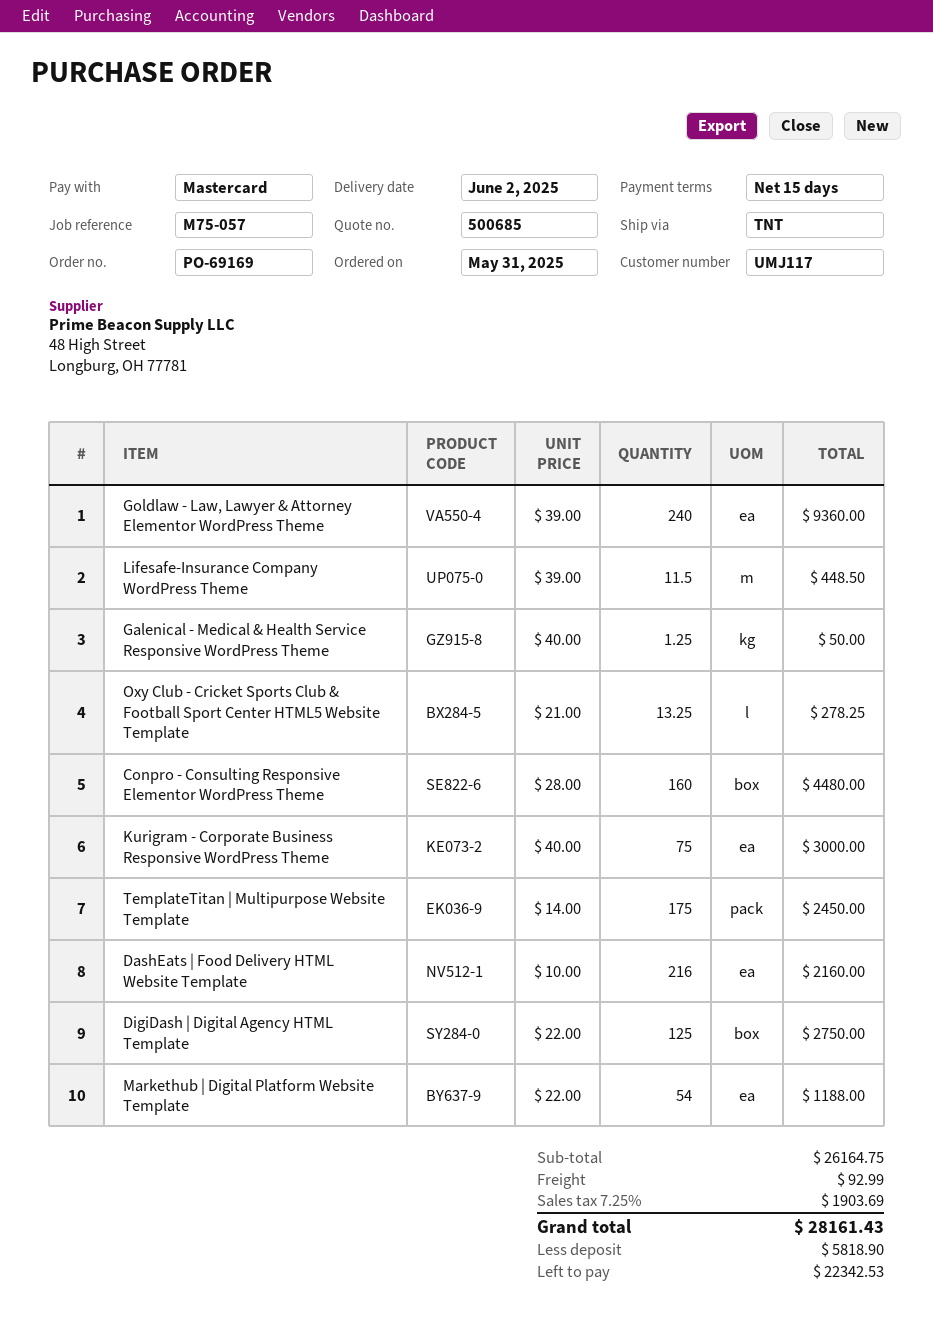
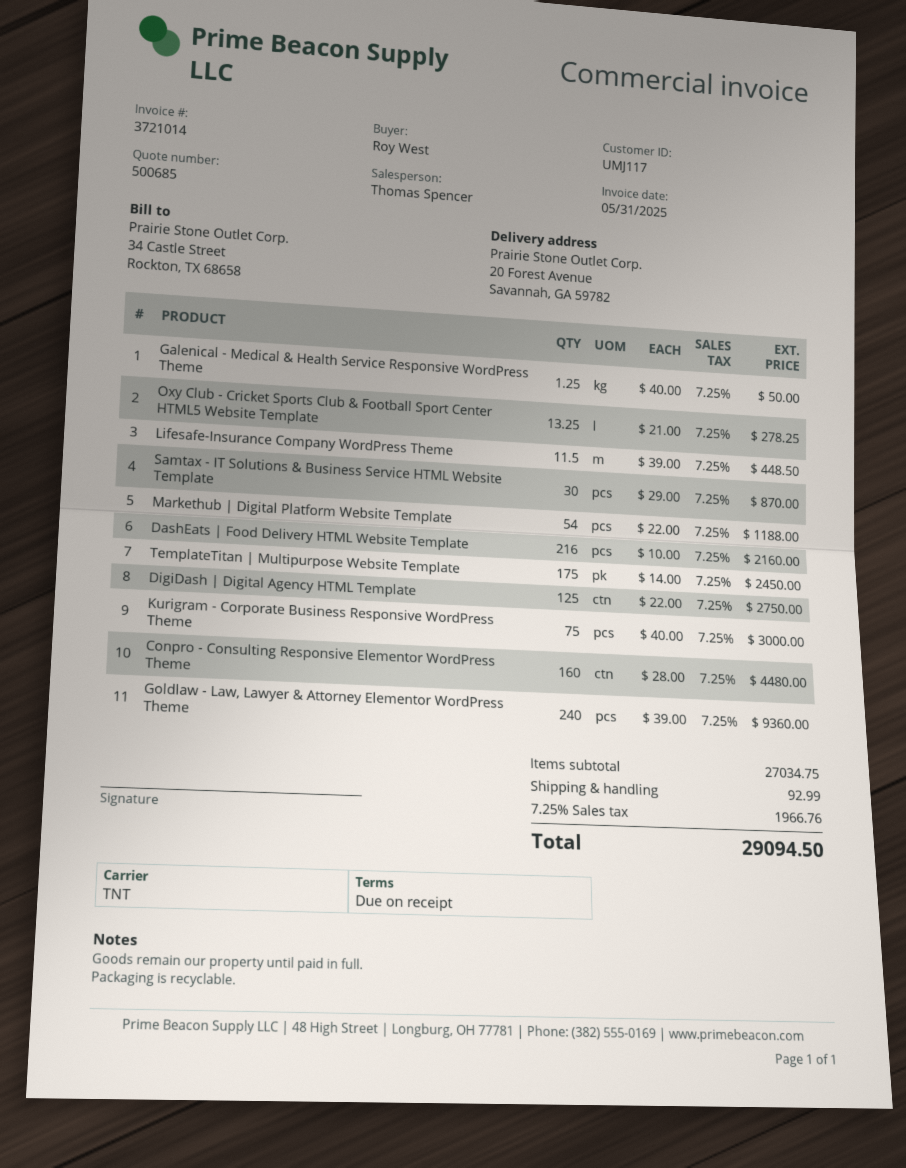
payment terms: 15 days -> on receipt
Samtax - IT Solutions & Business Service HTML Website Template: none -> 30 x 29.00 = 870.00
subtotal: 26164.75 -> 27034.75
tax: 7.25% = 1903.69 -> 7.25% = 1966.76
total: 28161.43 -> 29094.50

